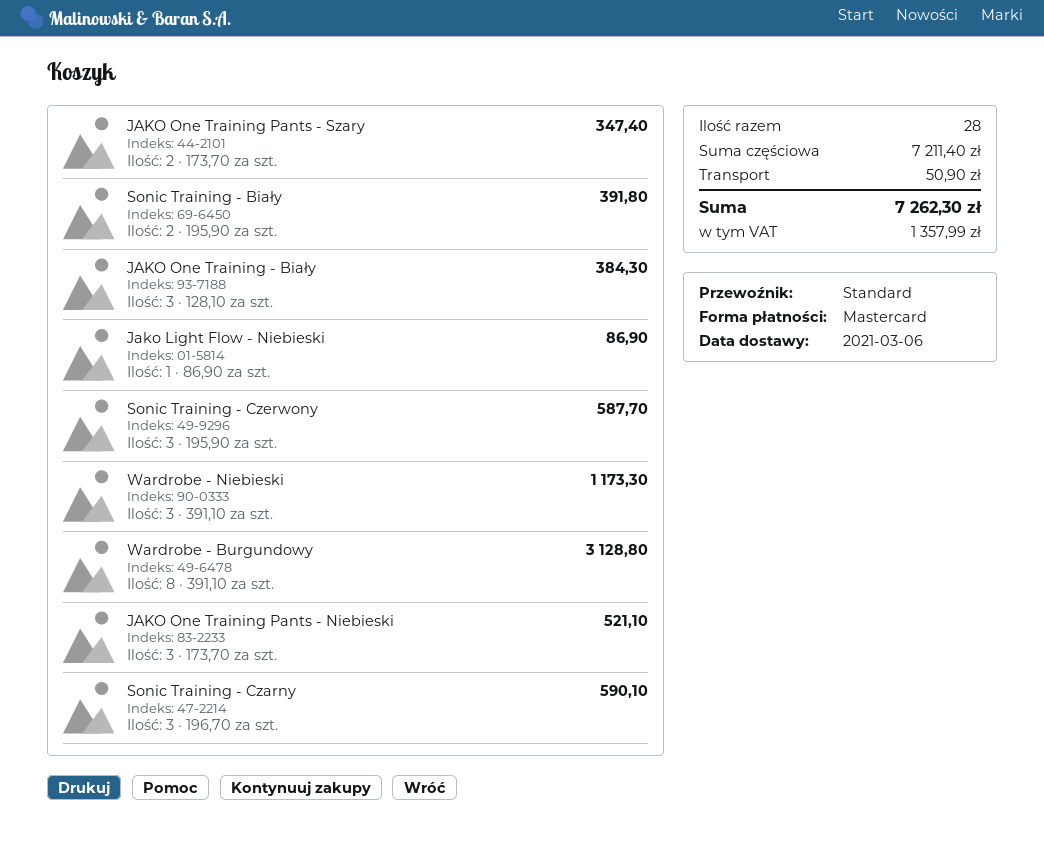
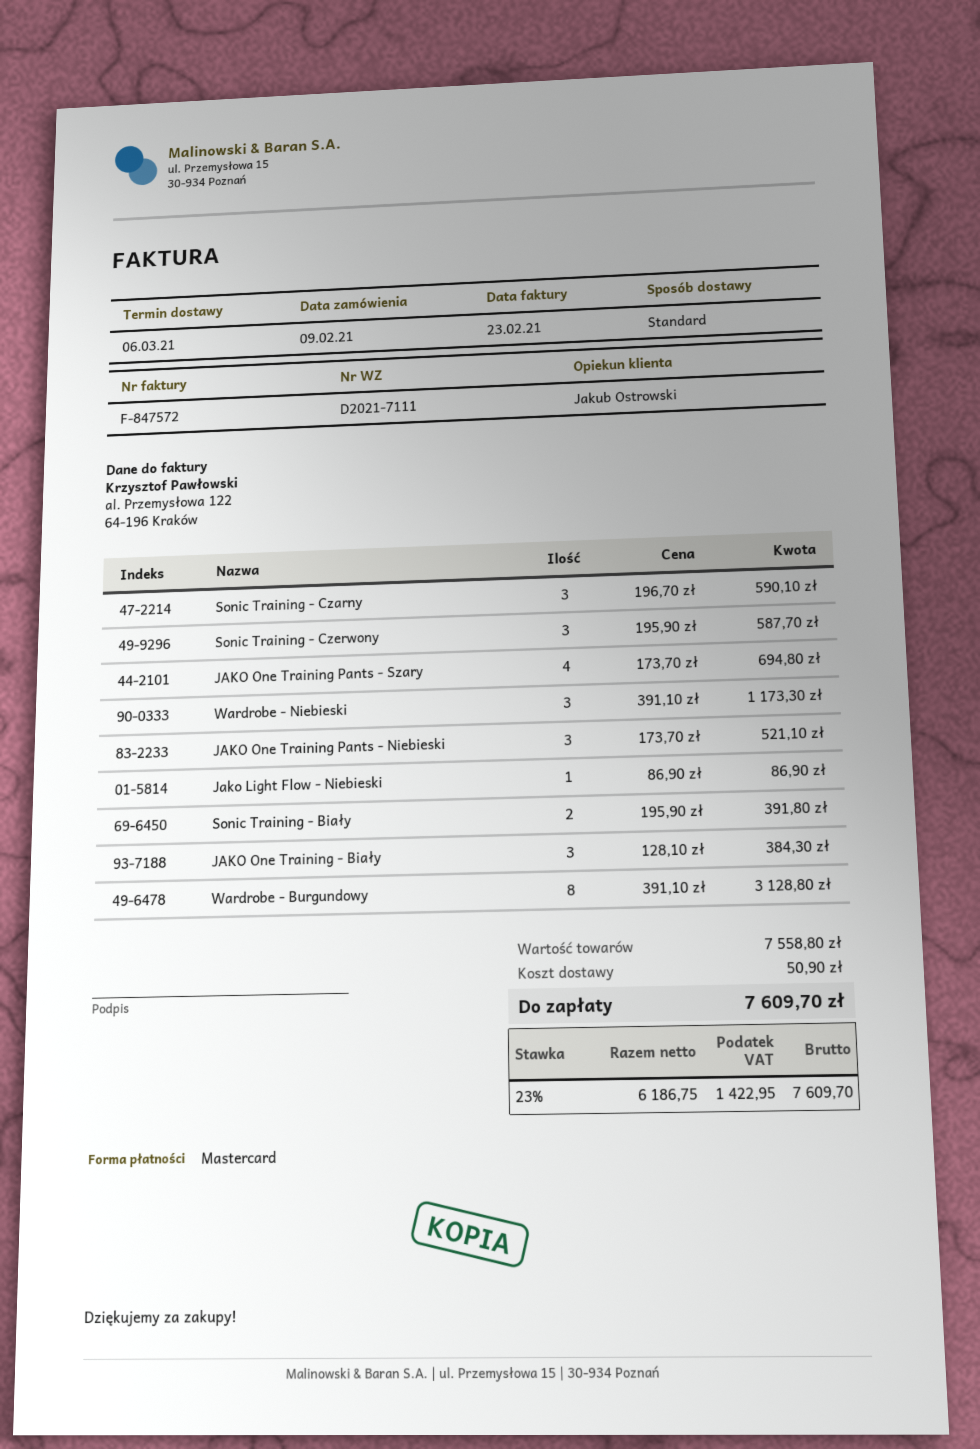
JAKO One Training Pants - Szary: 2 x 173.70 = 347.40 -> 4 x 173.70 = 694.80
subtotal: 7211.40 -> 7558.80
tax: 1357.99 -> 1422.95
total: 7262.30 -> 7609.70

